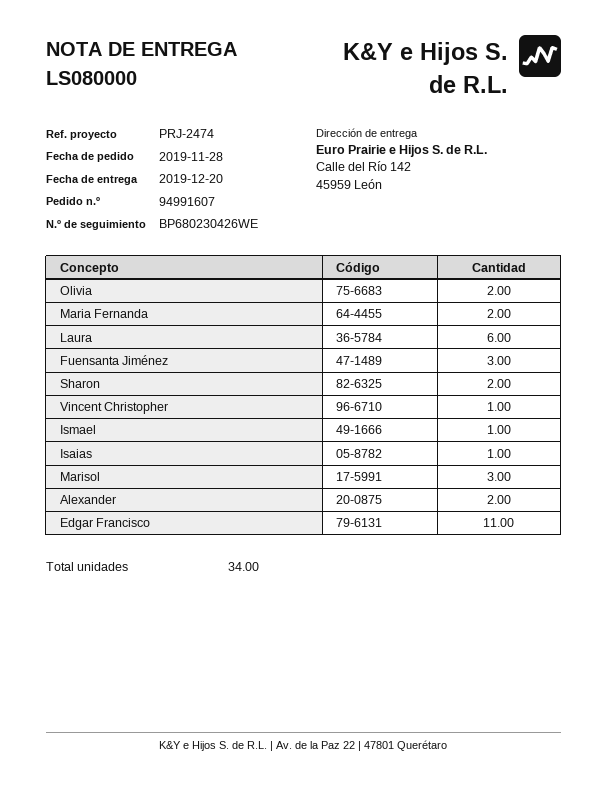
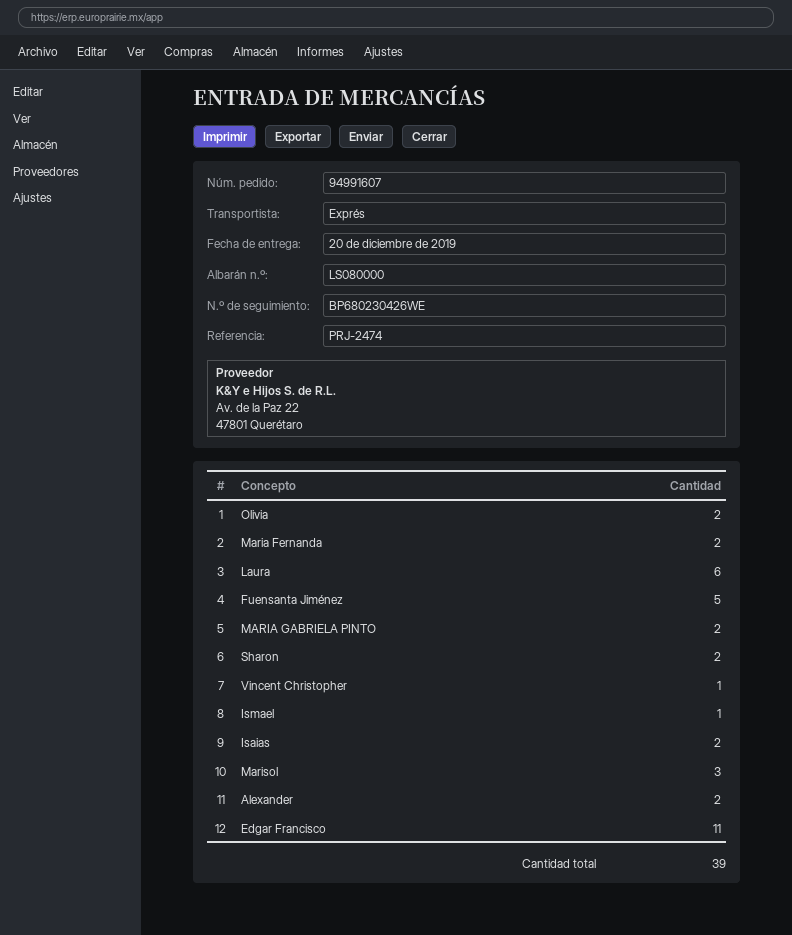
Fuensanta Jiménez: 3 -> 5
Isaias: 1 -> 2
MARIA GABRIELA PINTO: none -> 2
total quantity: 34 -> 39

